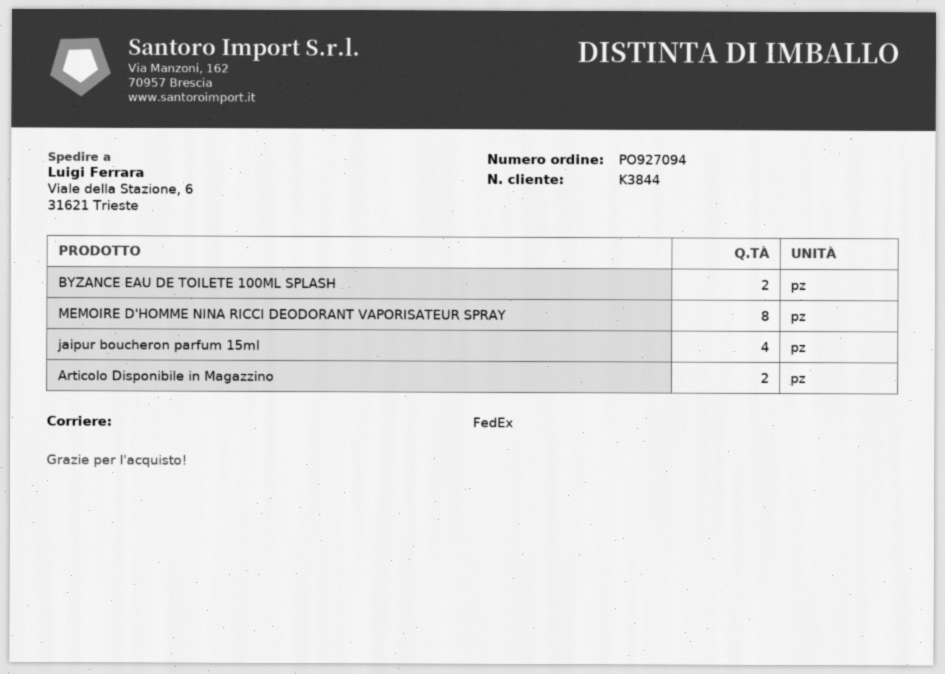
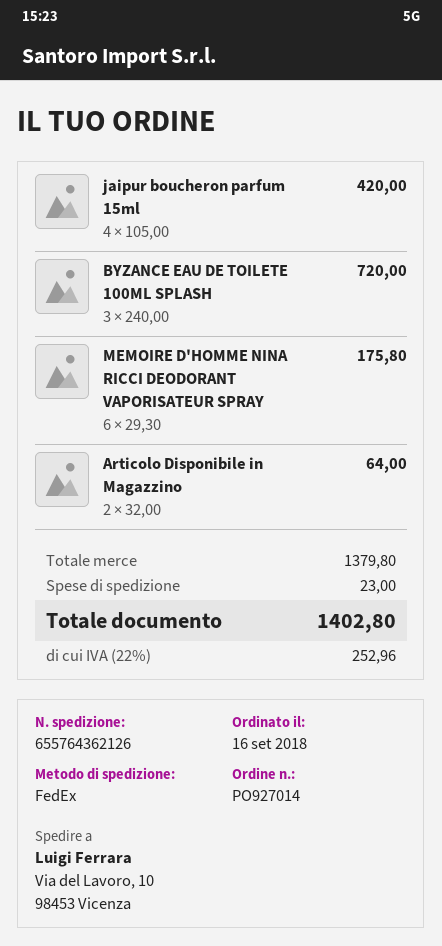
order number: PO927094 -> PO927014
ship to: Viale della Stazione, 6, 31621 Trieste -> Via del Lavoro, 10, 98453 Vicenza
BYZANCE EAU DE TOILETE 100ML SPLASH: 2 -> 3
MEMOIRE D'HOMME NINA RICCI DEODORANT VAPORISATEUR SPRAY: 8 -> 6

